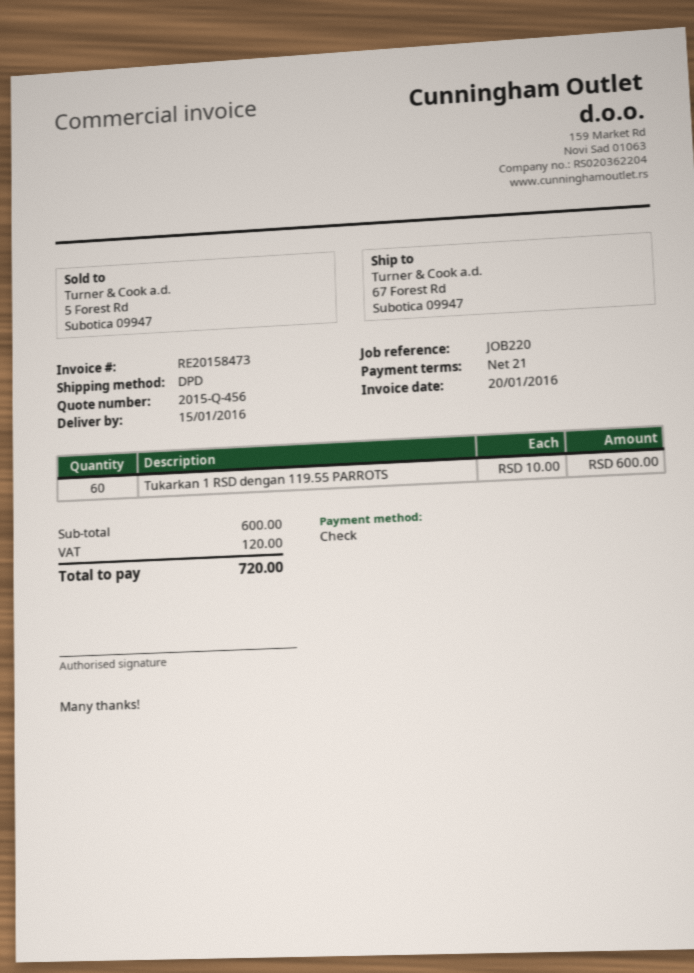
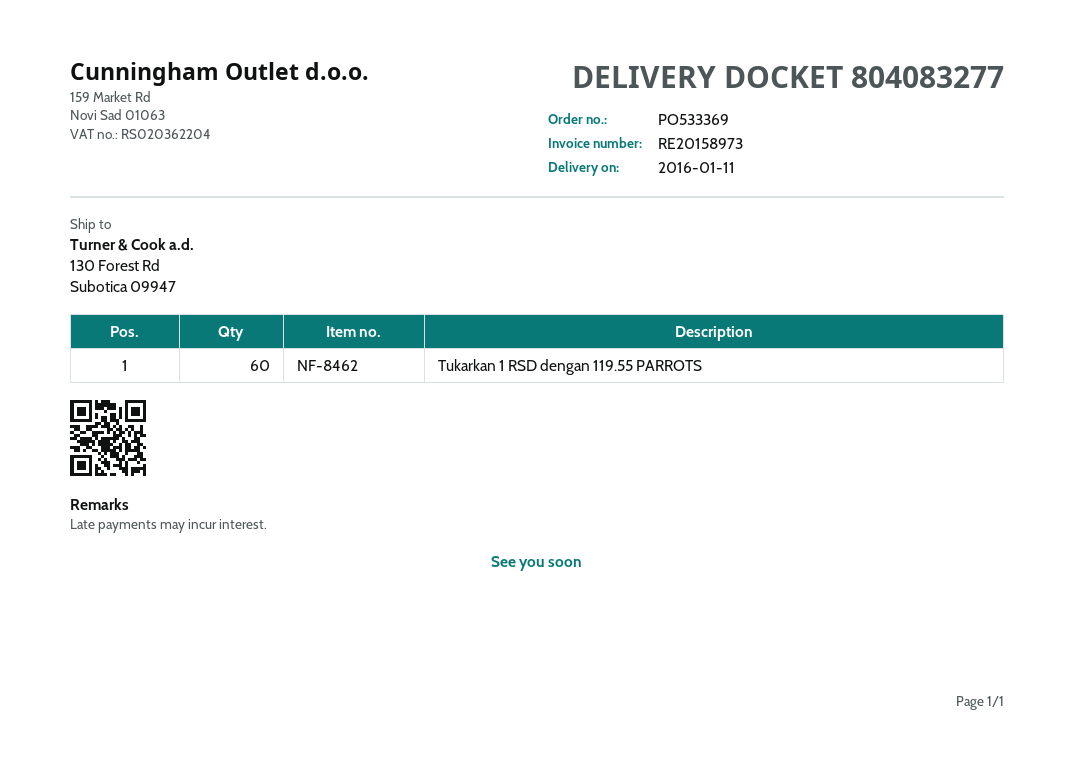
delivery date: 2016-01-15 -> 2016-01-11
invoice number: RE20158473 -> RE20158973
ship to: 67 Forest Rd, Subotica 09947 -> 130 Forest Rd, Subotica 09947

